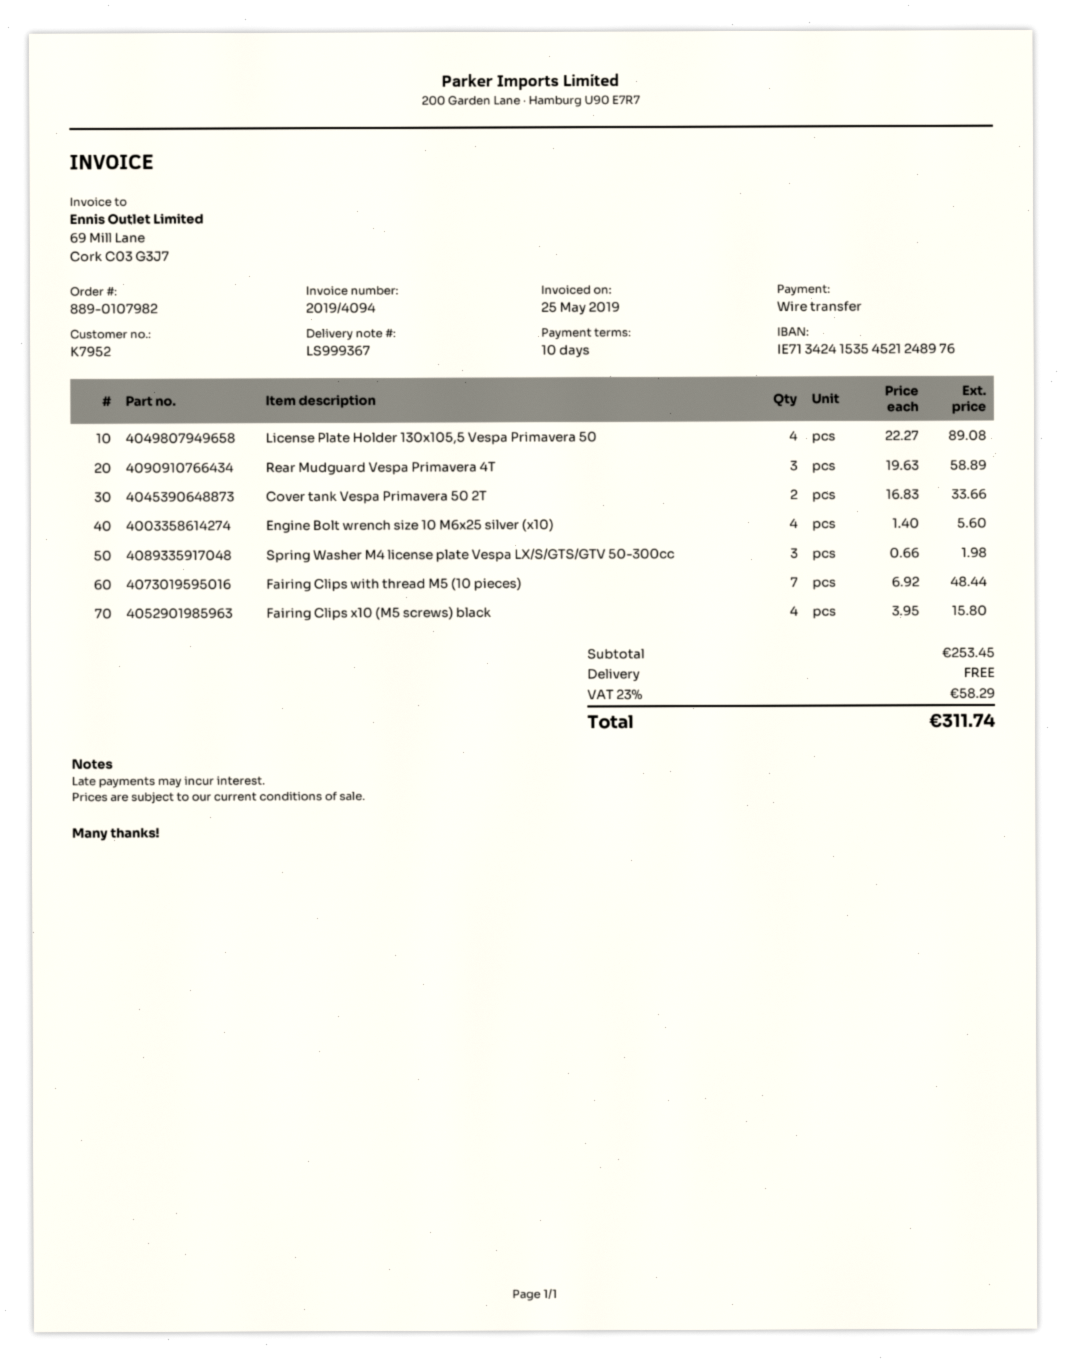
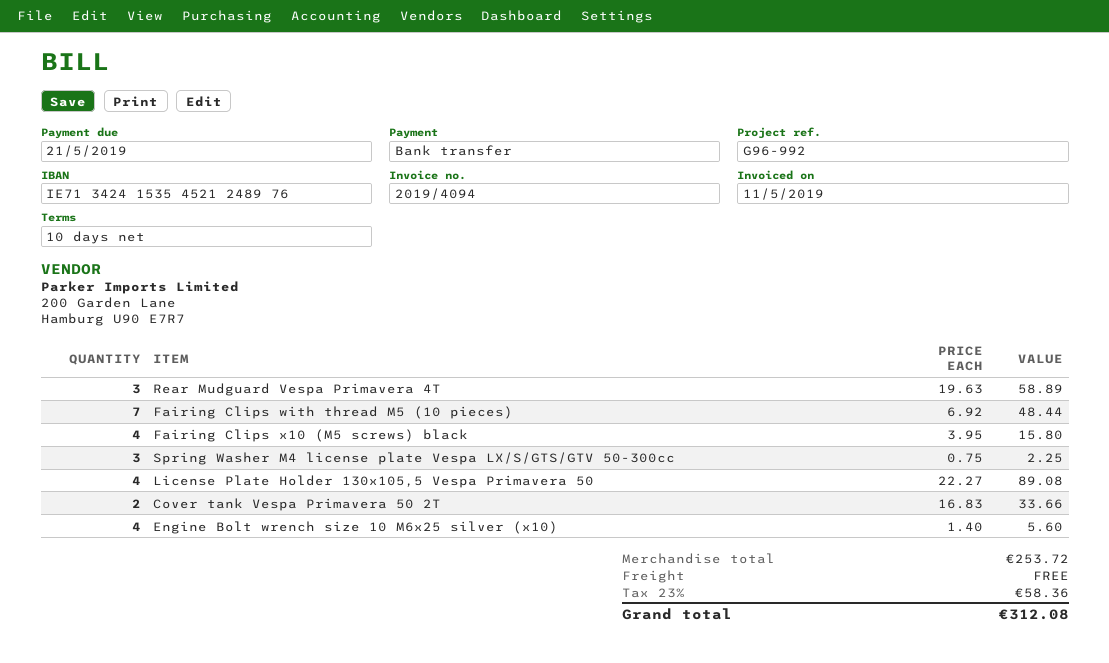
invoice date: 2019-05-25 -> 2019-05-11
Spring Washer M4 license plate Vespa LX/S/GTS/GTV 50-300cc: 3 x 0.66 = 1.98 -> 3 x 0.75 = 2.25
subtotal: 253.45 -> 253.72
tax: 23% = 58.29 -> 23% = 58.36
total: 311.74 -> 312.08

